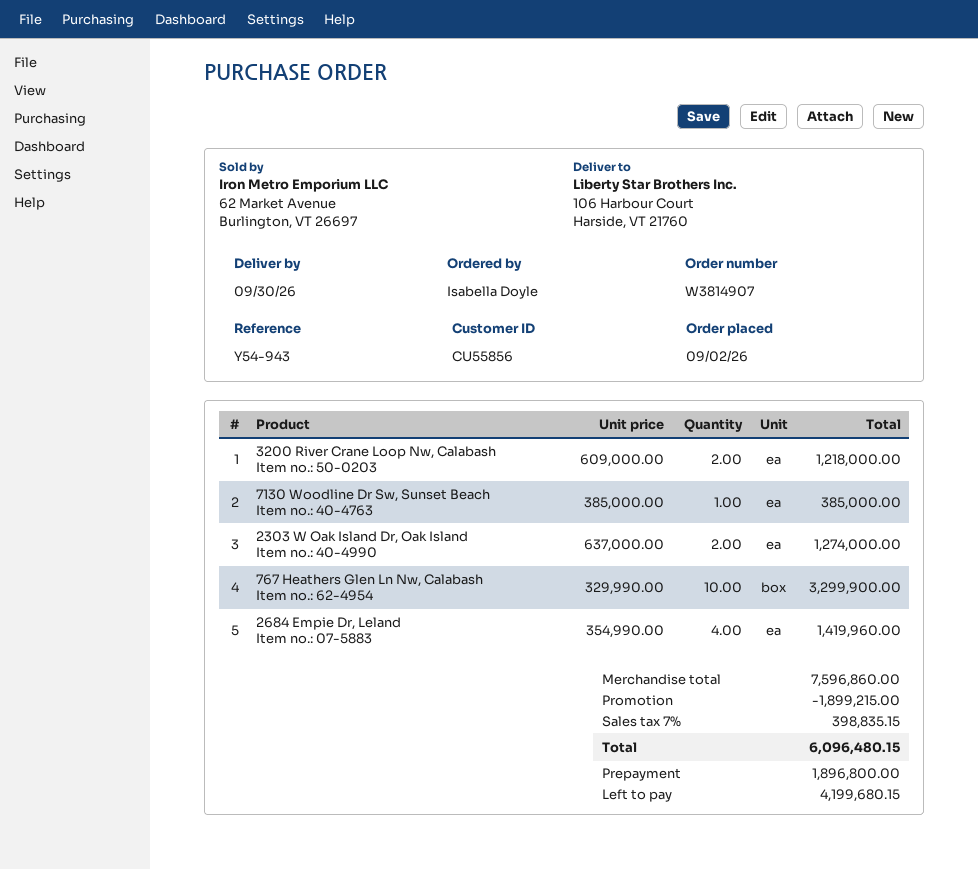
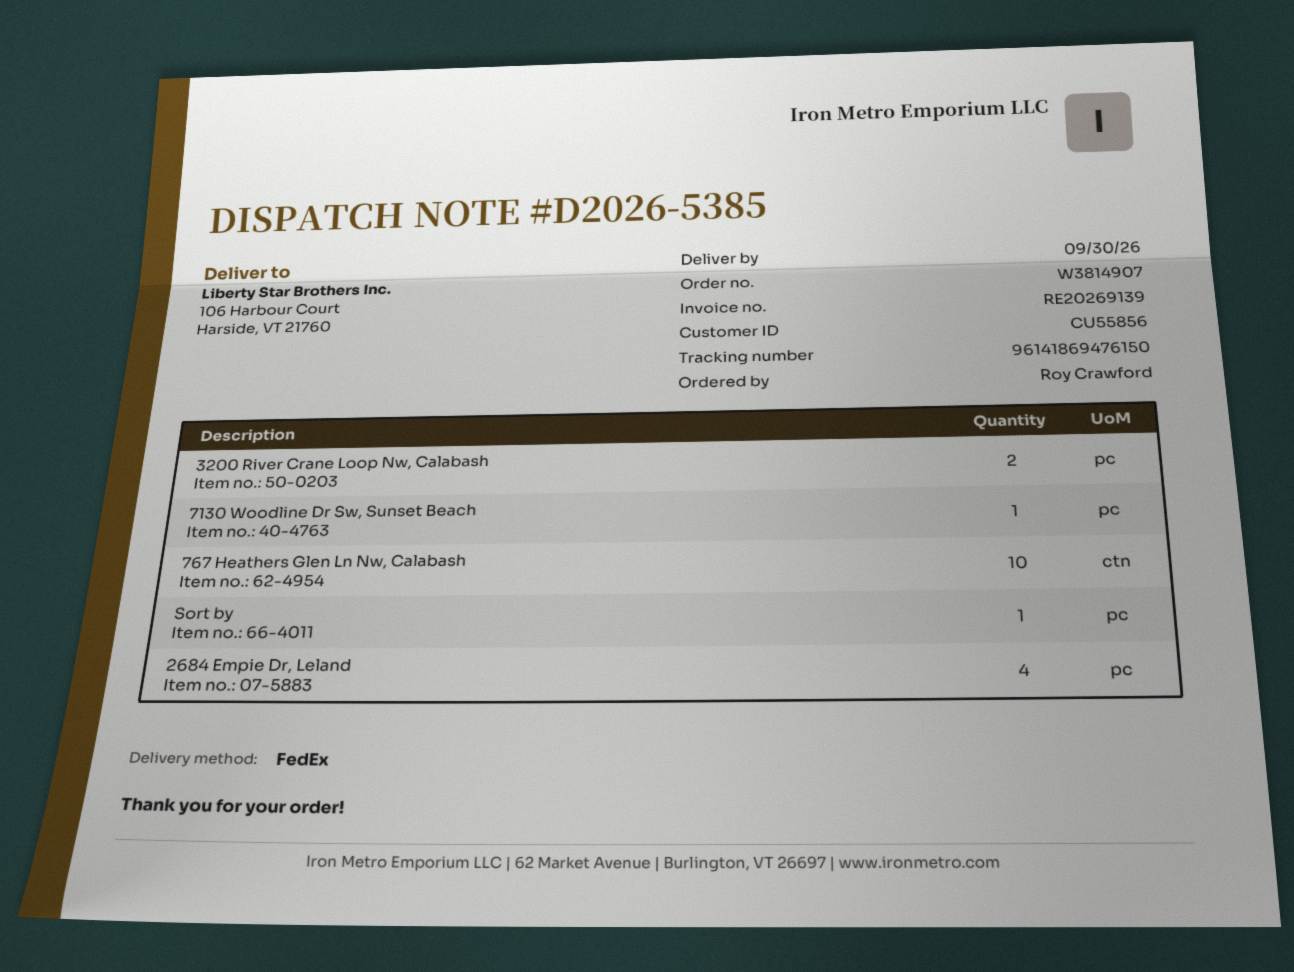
ordered by: Isabella Doyle -> Roy Crawford
2303 W Oak Island Dr, Oak Island: 2 -> none
Sort by: none -> 1

